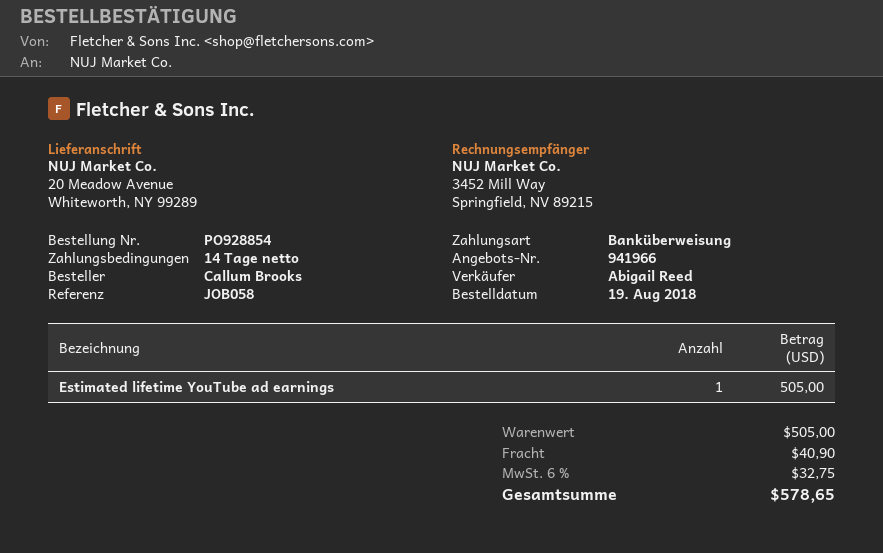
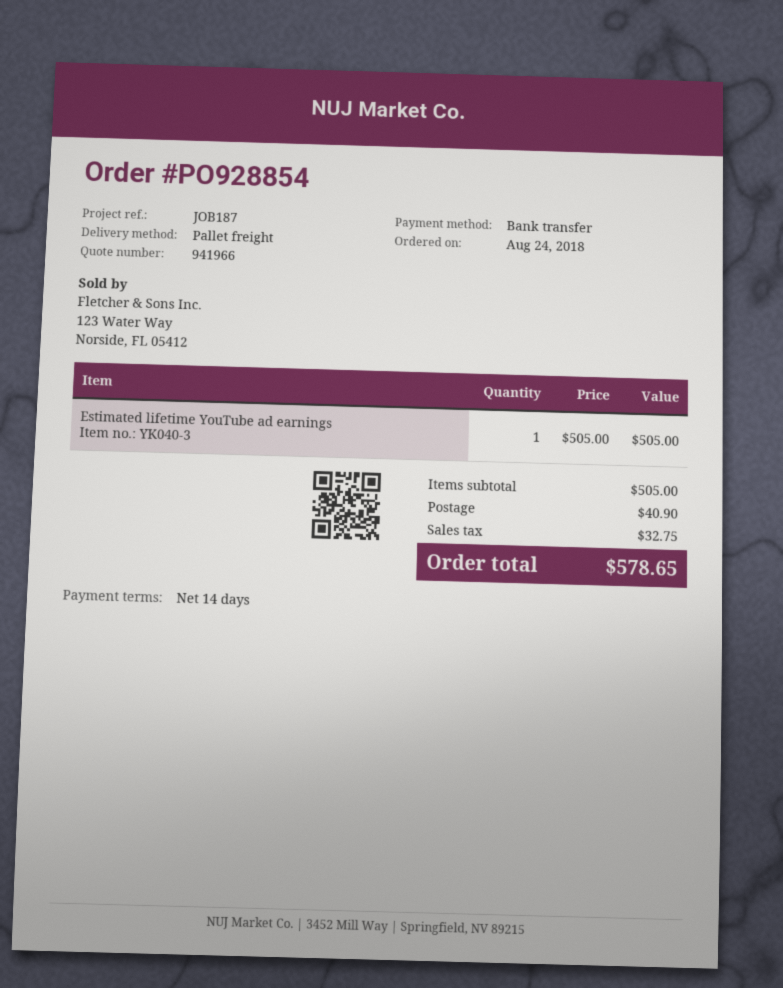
order date: 2018-08-19 -> 2018-08-24
reference: JOB058 -> JOB187

